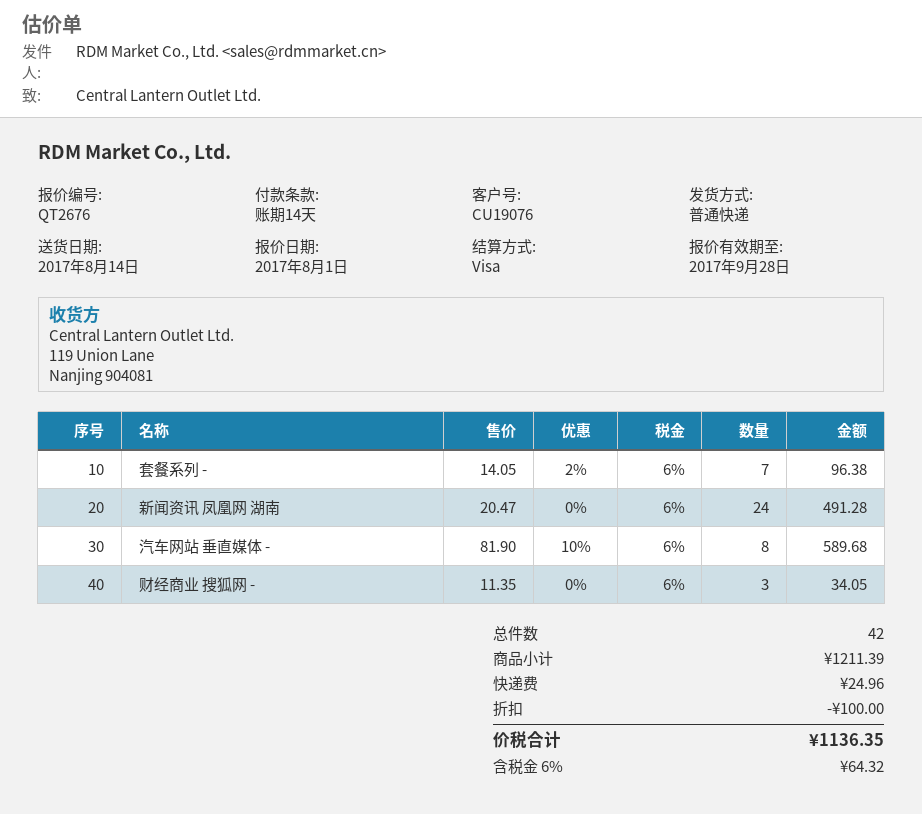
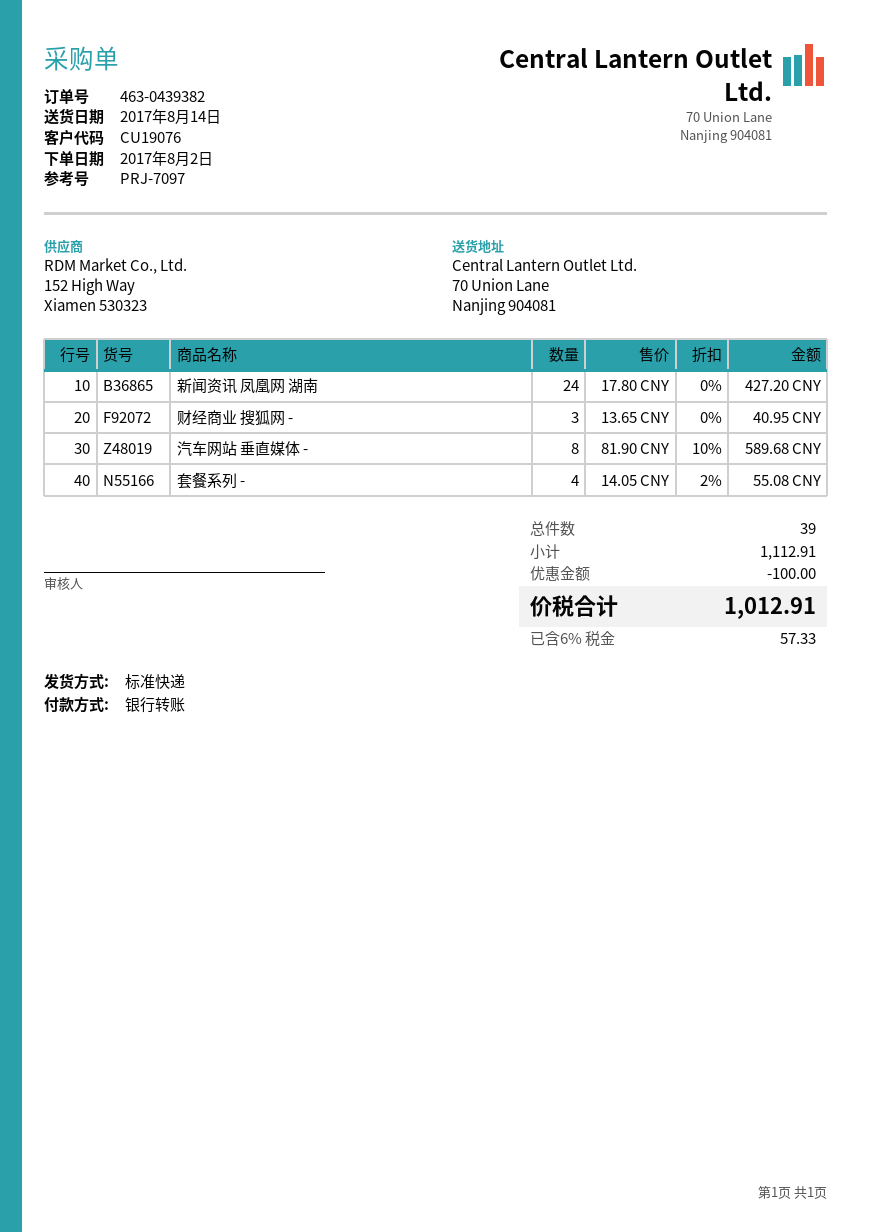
payment method: Visa -> bank transfer
ship to: 119 Union Lane, Nanjing 904081 -> 70 Union Lane, Nanjing 904081
套餐系列 -: 7 x 14.05 - 2% = 96.38 -> 4 x 14.05 - 2% = 55.08
新闻资讯 凤凰网 湖南: 24 x 20.47 = 491.28 -> 24 x 17.80 = 427.20
财经商业 搜狐网 -: 3 x 11.35 = 34.05 -> 3 x 13.65 = 40.95
total quantity: 42 -> 39
subtotal: 1211.39 -> 1112.91
shipping: 24.96 -> none
tax: 6% = 64.32 -> 6% = 57.33
total: 1136.35 -> 1012.91

